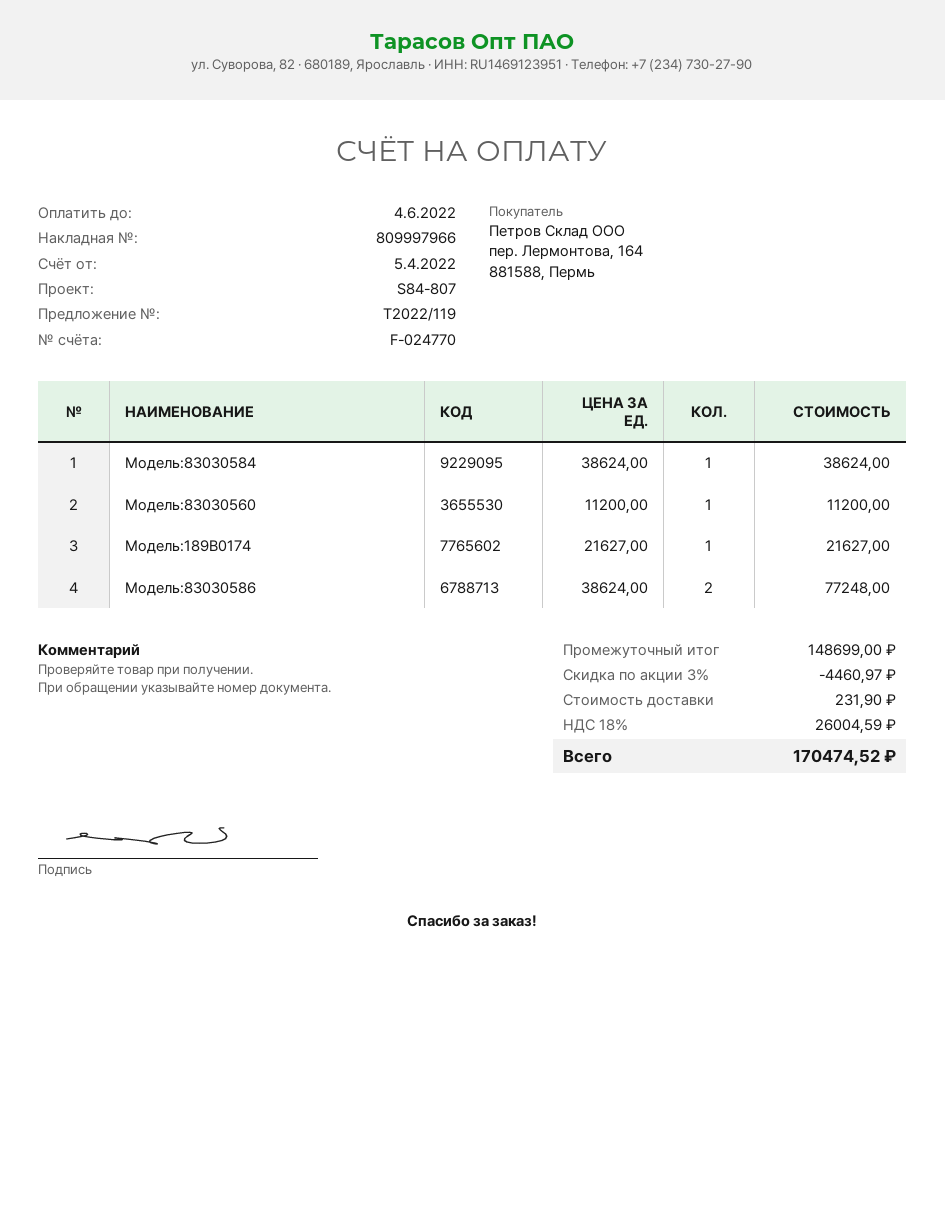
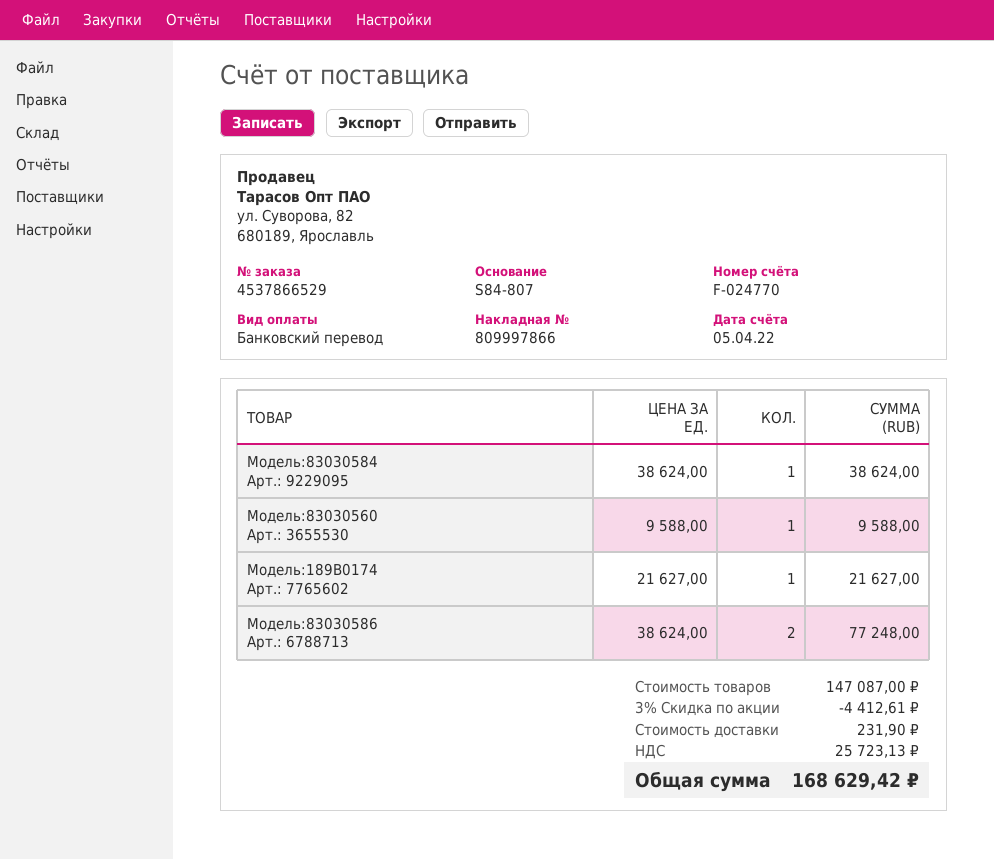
delivery note number: 809997966 -> 809997866
Модель:83030560: 1 x 11200.00 = 11200.00 -> 1 x 9588.00 = 9588.00
subtotal: 148699.00 -> 147087.00
discount: 3% = 4460.97 -> 3% = 4412.61
tax: 26004.59 -> 25723.13
total: 170474.52 -> 168629.42

